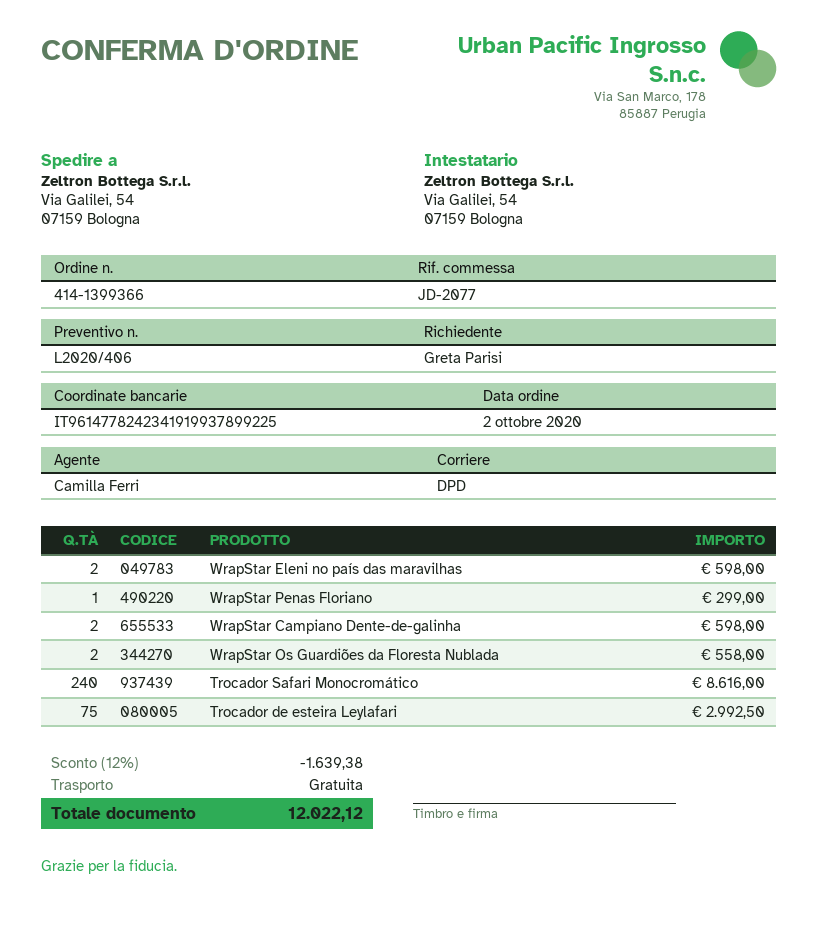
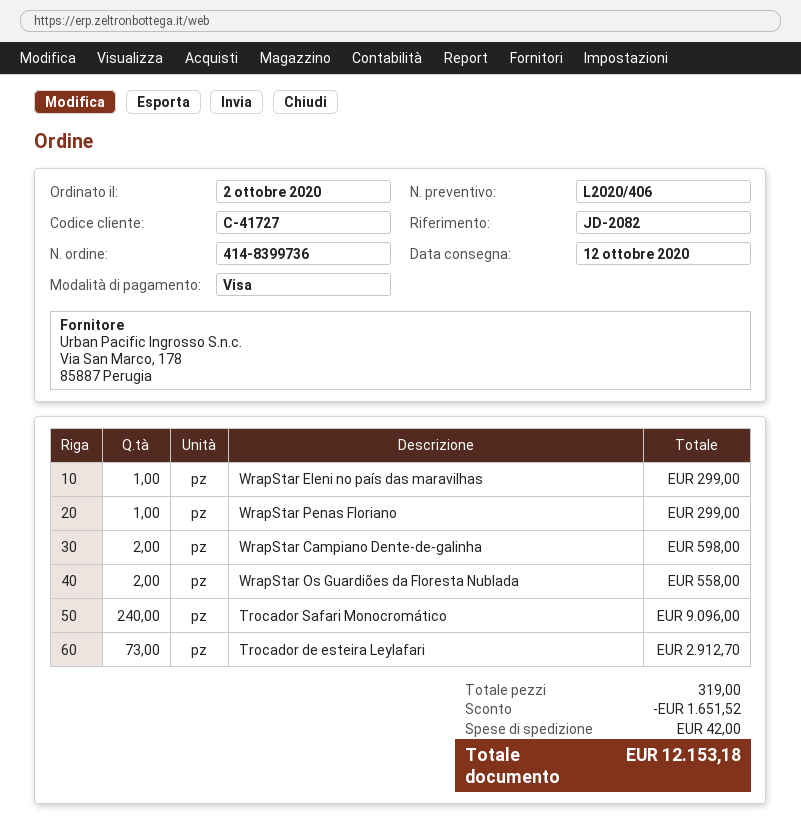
order number: 414-1399366 -> 414-8399736
reference: JD-2077 -> JD-2082
WrapStar Eleni no país das maravilhas: 2 for 598.00 -> 1 for 299.00
Trocador Safari Monocromático: 240 for 8616.00 -> 240 for 9096.00
Trocador de esteira Leylafari: 75 for 2992.50 -> 73 for 2912.70
discount: 1639.38 -> 1651.52
shipping: 0.00 -> 42.00
total: 12022.12 -> 12153.18

